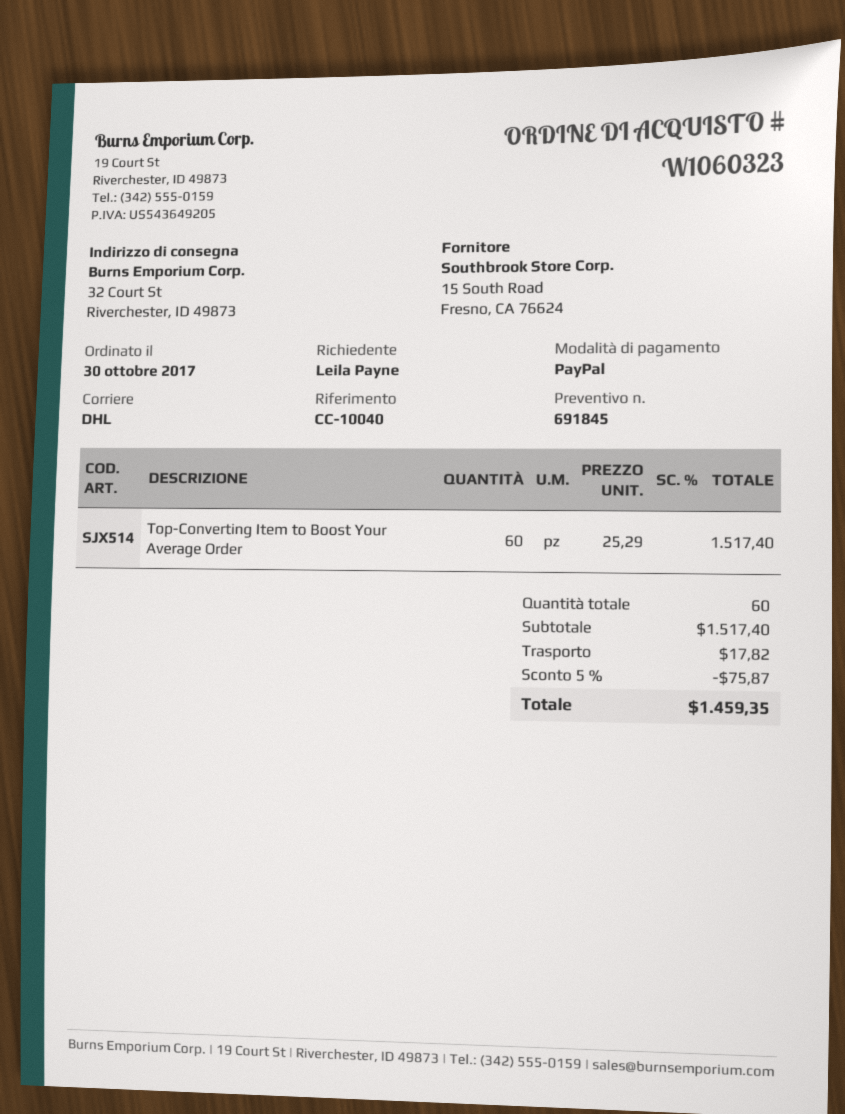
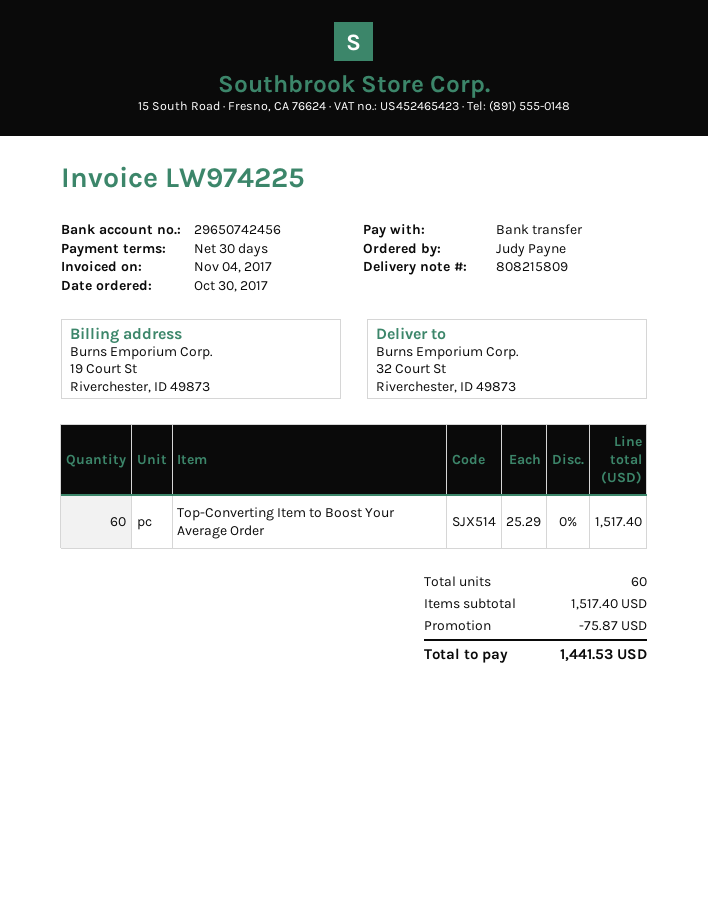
ordered by: Leila Payne -> Judy Payne
payment method: PayPal -> bank transfer
shipping: 17.82 -> none
total: 1459.35 -> 1441.53

